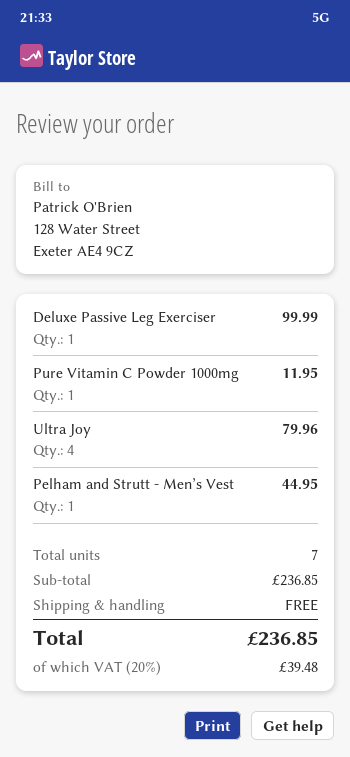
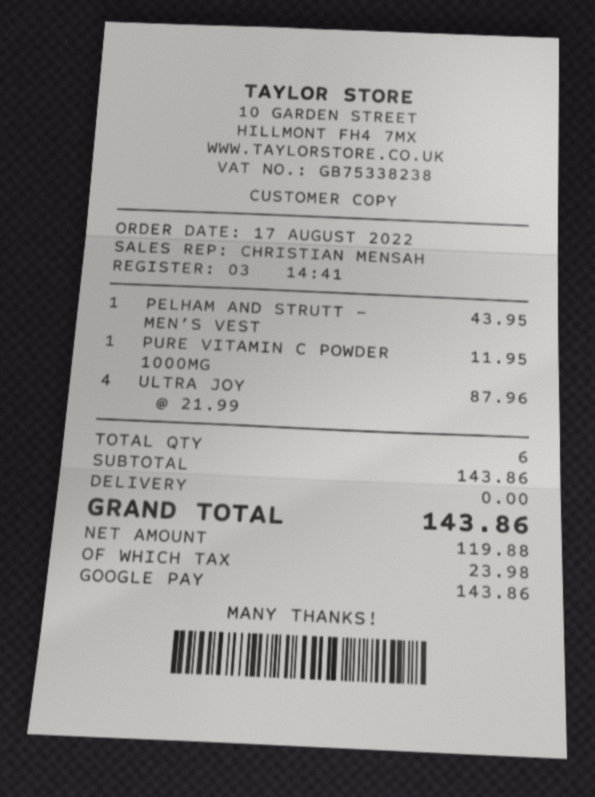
Deluxe Passive Leg Exerciser: 1 for 99.99 -> none
Ultra Joy: 4 for 79.96 -> 4 for 87.96
Pelham and Strutt - Men’s Vest: 1 for 44.95 -> 1 for 43.95
total quantity: 7 -> 6
subtotal: 236.85 -> 143.86
tax: 39.48 -> 23.98
total: 236.85 -> 143.86

